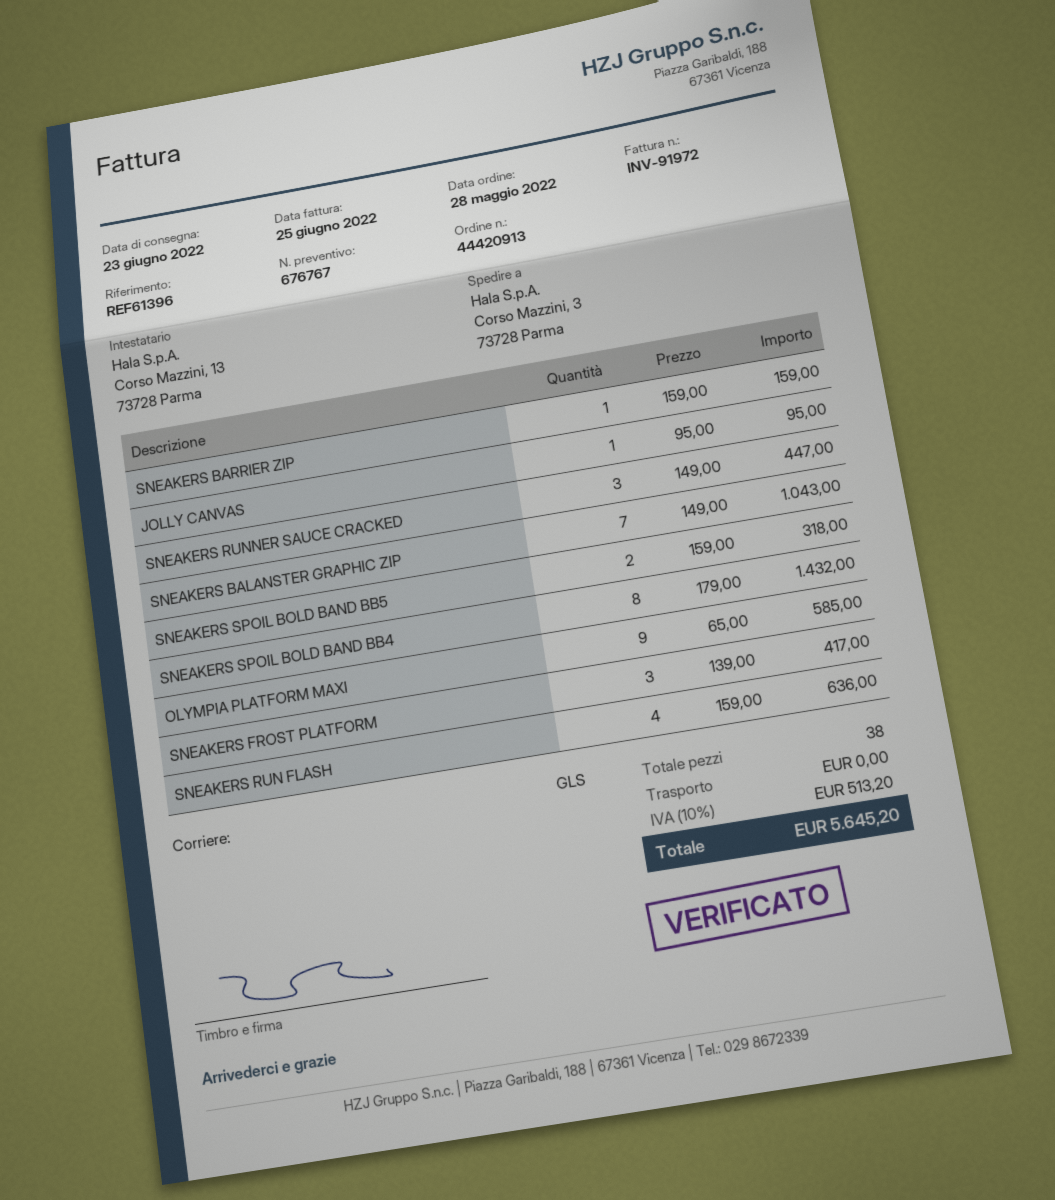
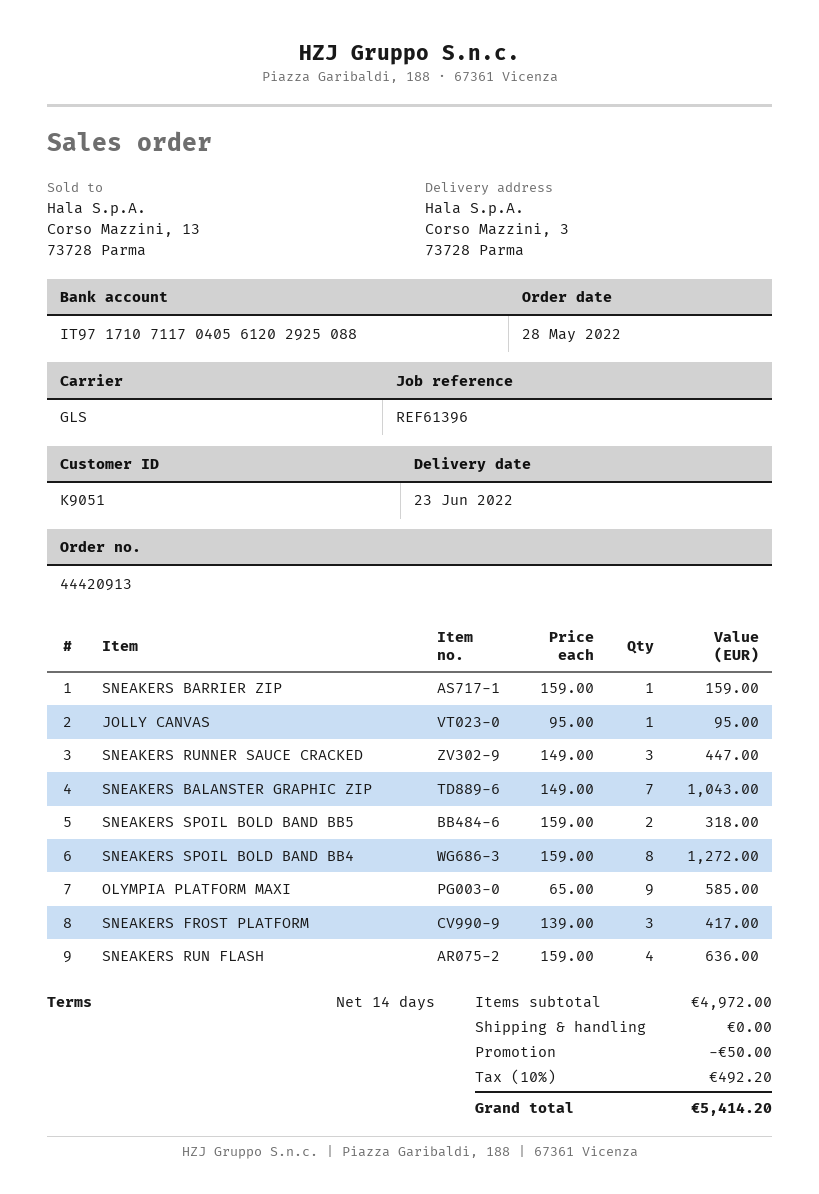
SNEAKERS SPOIL BOLD BAND BB4: 8 x 179.00 = 1432.00 -> 8 x 159.00 = 1272.00
discount: none -> 50.00
tax: 10% = 513.20 -> 10% = 492.20
total: 5645.20 -> 5414.20

